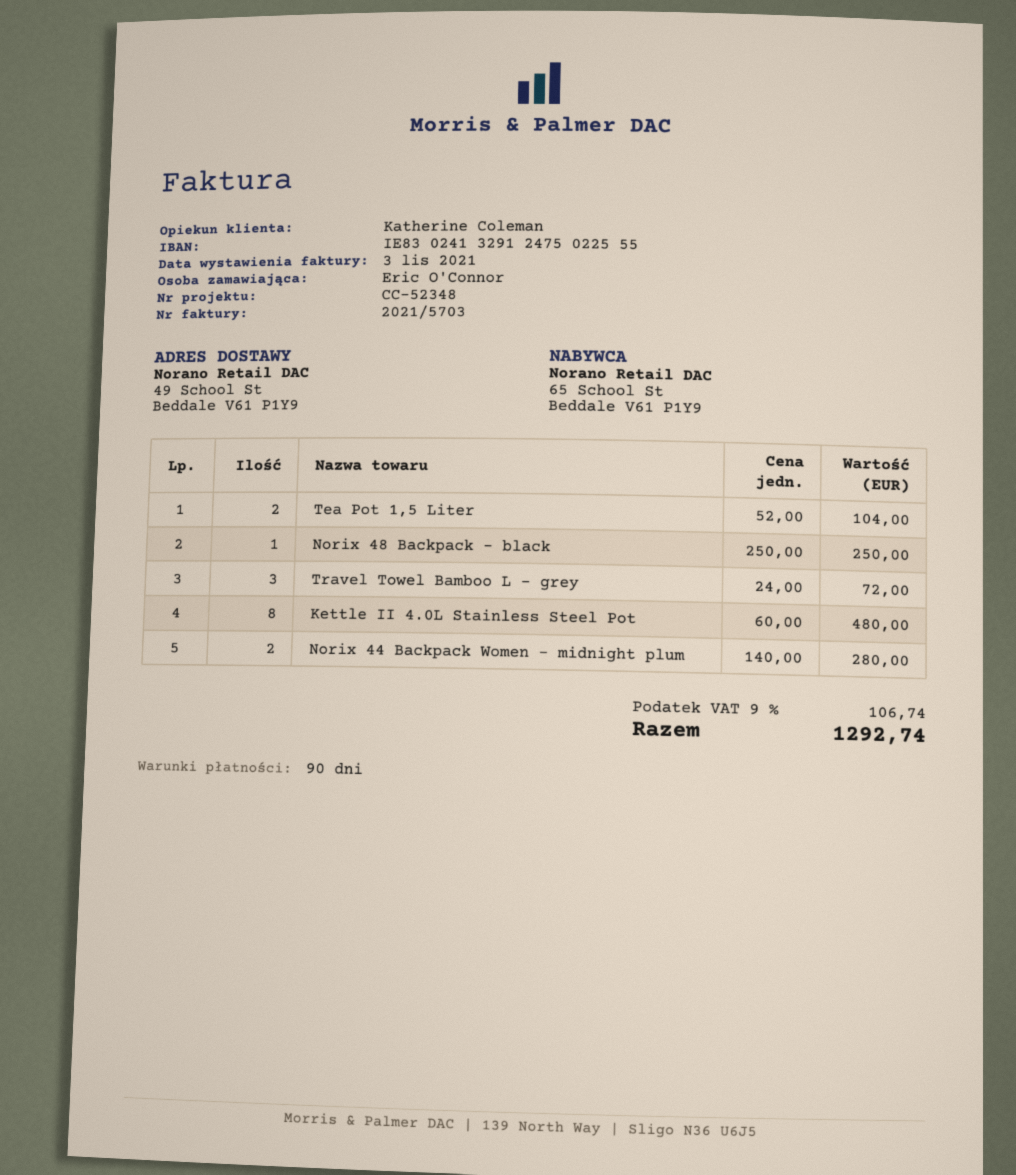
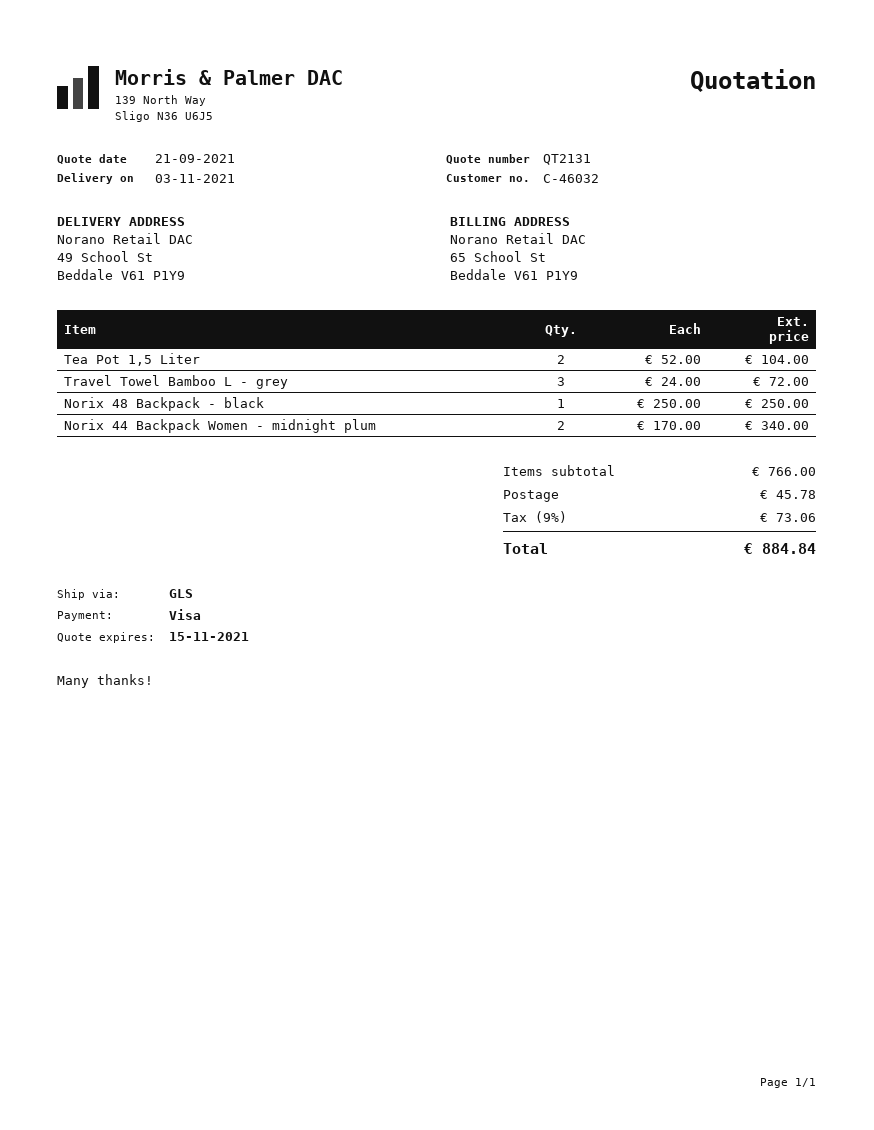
Kettle II 4.0L Stainless Steel Pot: 8 x 60.00 = 480.00 -> none
Norix 44 Backpack Women - midnight plum: 2 x 140.00 = 280.00 -> 2 x 170.00 = 340.00
shipping: none -> 45.78
tax: 9% = 106.74 -> 9% = 73.06
total: 1292.74 -> 884.84

